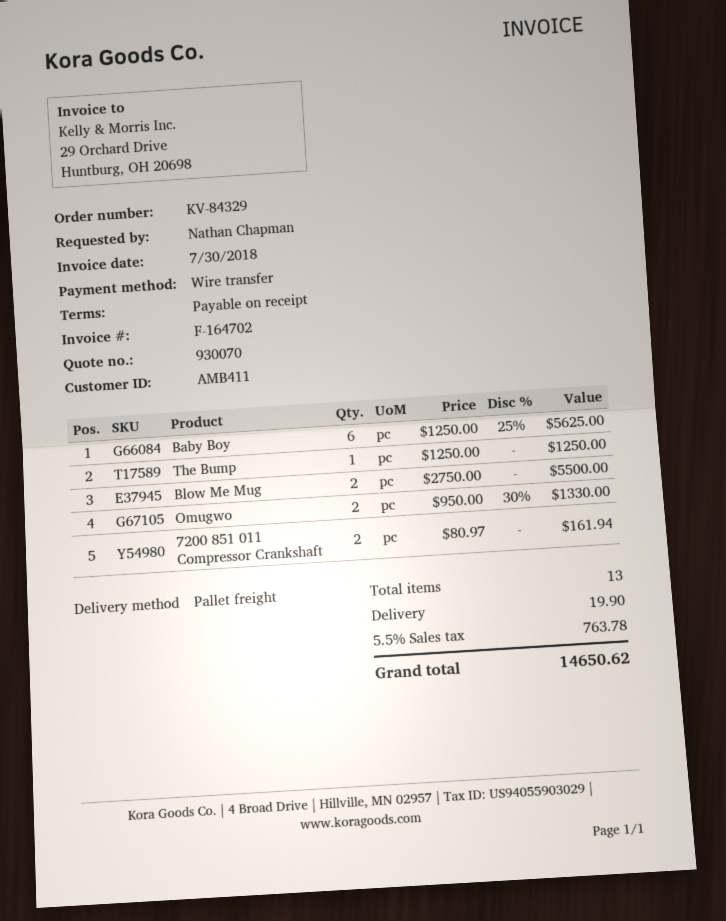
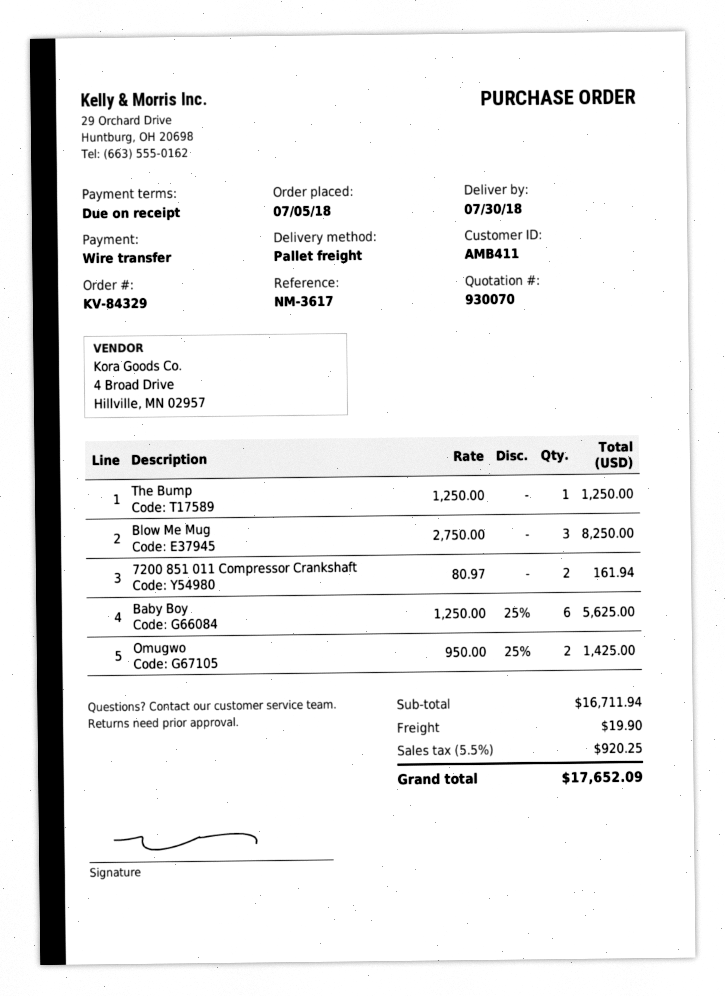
Blow Me Mug: 2 x 2750.00 = 5500.00 -> 3 x 2750.00 = 8250.00
Omugwo: 2 x 950.00 - 30% = 1330.00 -> 2 x 950.00 - 25% = 1425.00
tax: 5.5% = 763.78 -> 5.5% = 920.25
total: 14650.62 -> 17652.09

